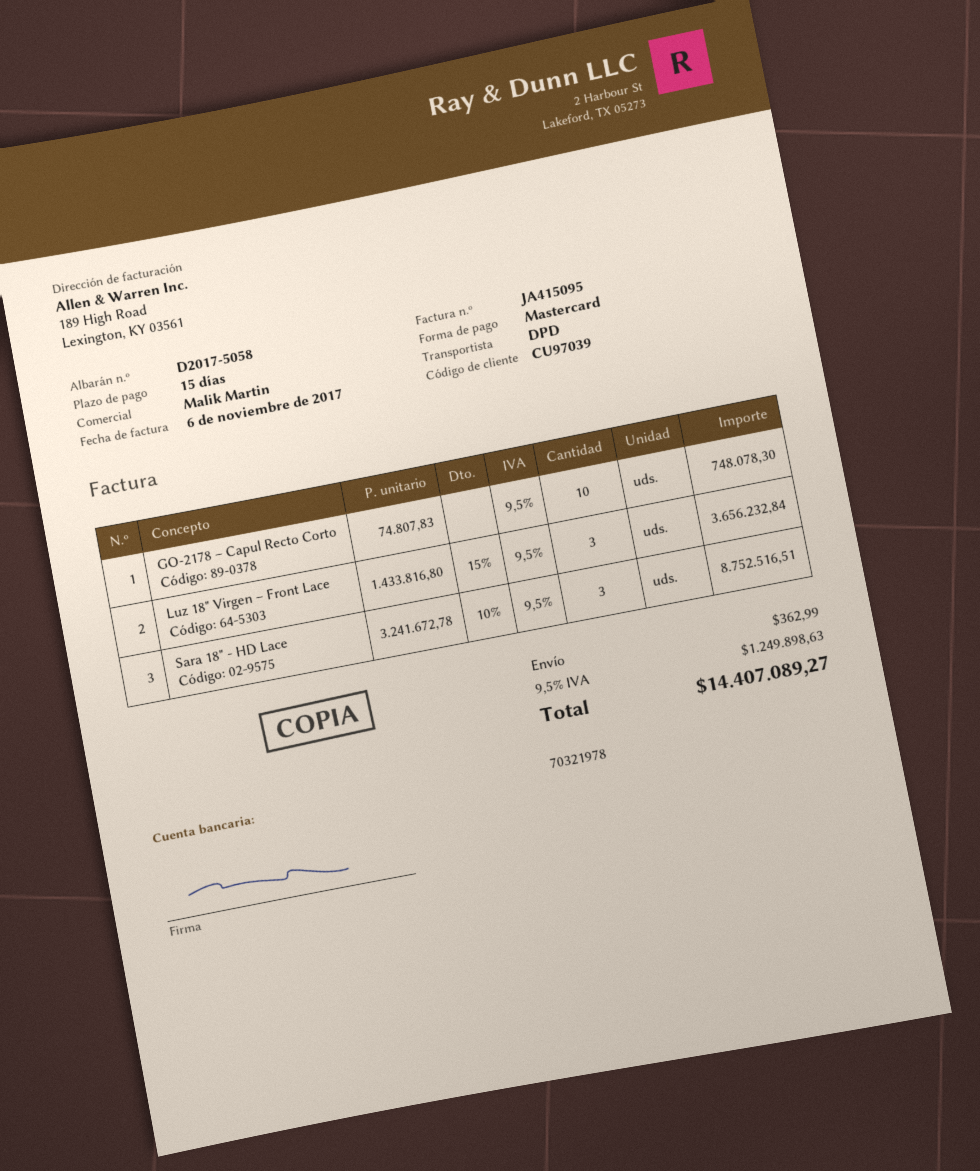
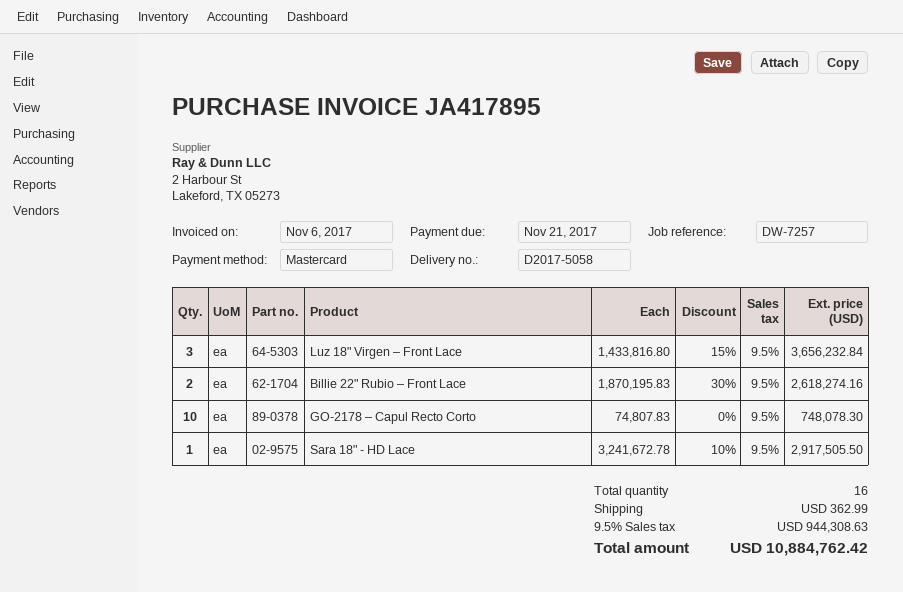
invoice number: JA415095 -> JA417895
Sara 18" - HD Lace: 3 x 3241672.78 - 10% = 8752516.51 -> 1 x 3241672.78 - 10% = 2917505.50
Billie 22" Rubio – Front Lace: none -> 2 x 1870195.83 - 30% = 2618274.16
tax: 9.5% = 1249898.63 -> 9.5% = 944308.63
total: 14407089.27 -> 10884762.42

